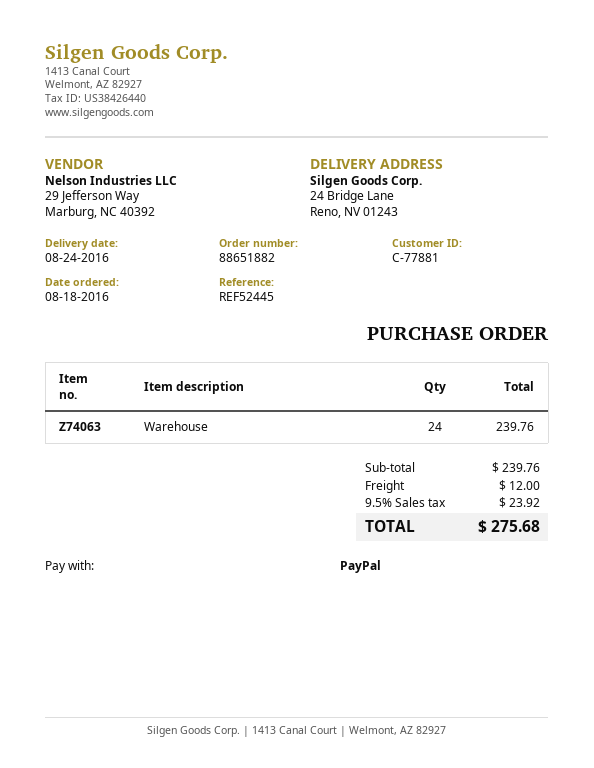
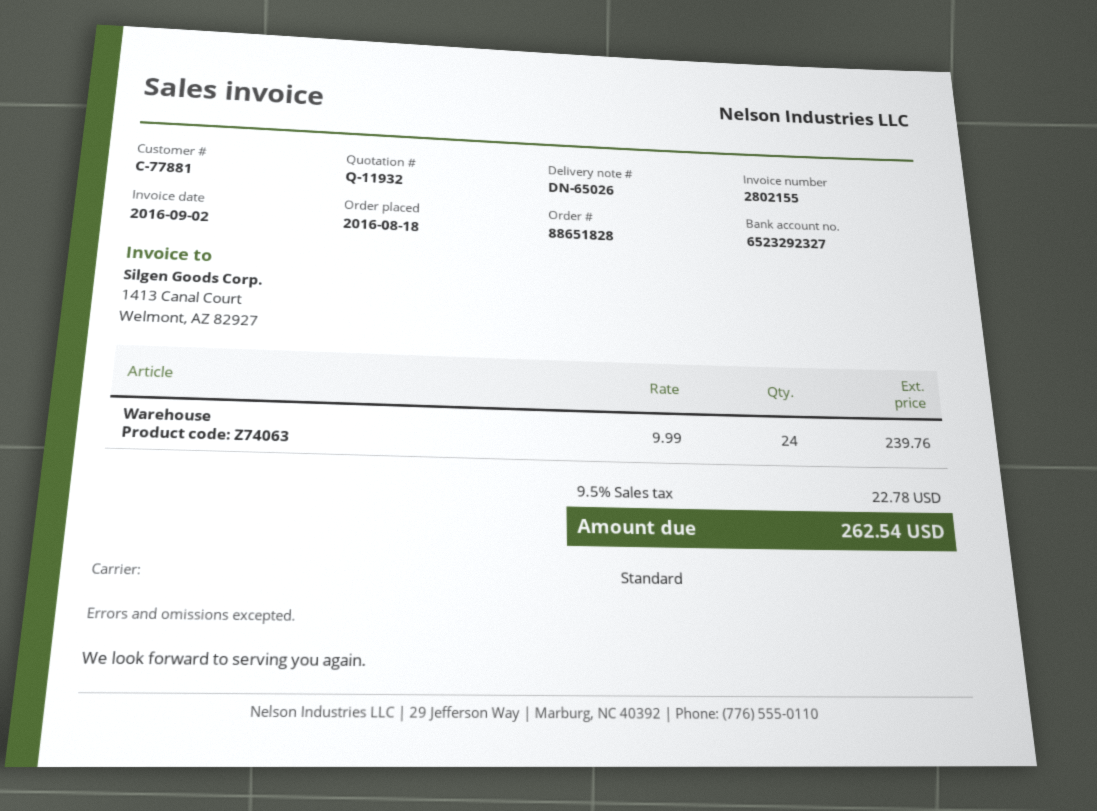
order number: 88651882 -> 88651828
shipping: 12.00 -> none
tax: 9.5% = 23.92 -> 9.5% = 22.78
total: 275.68 -> 262.54

